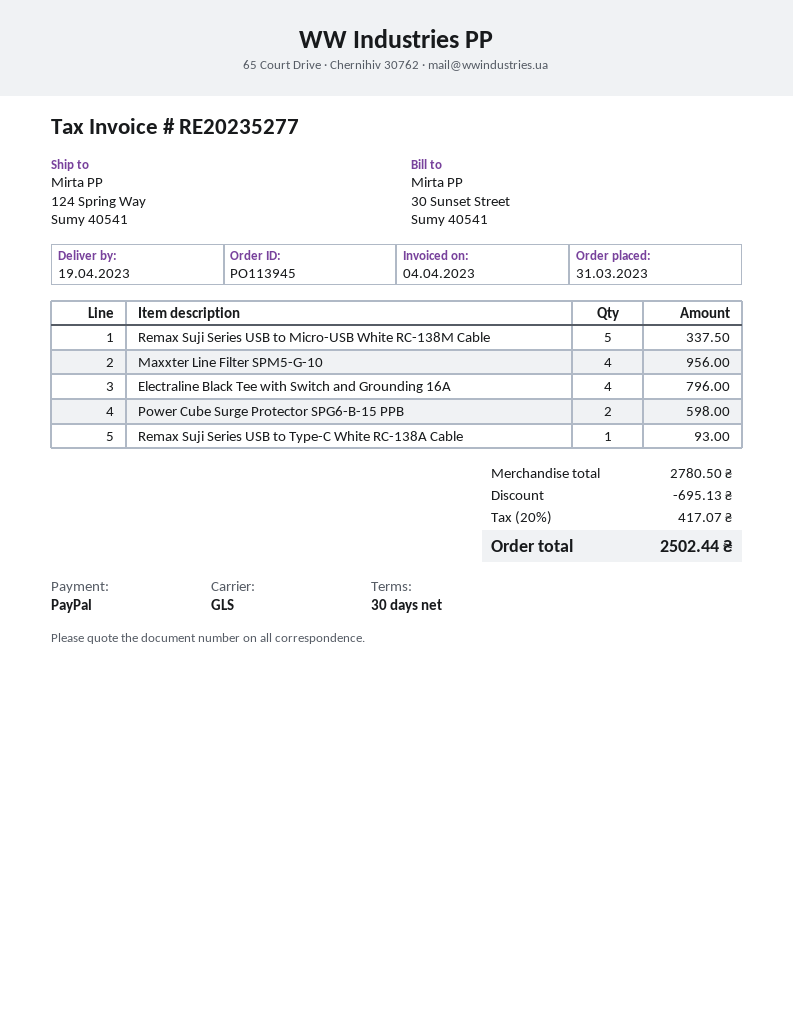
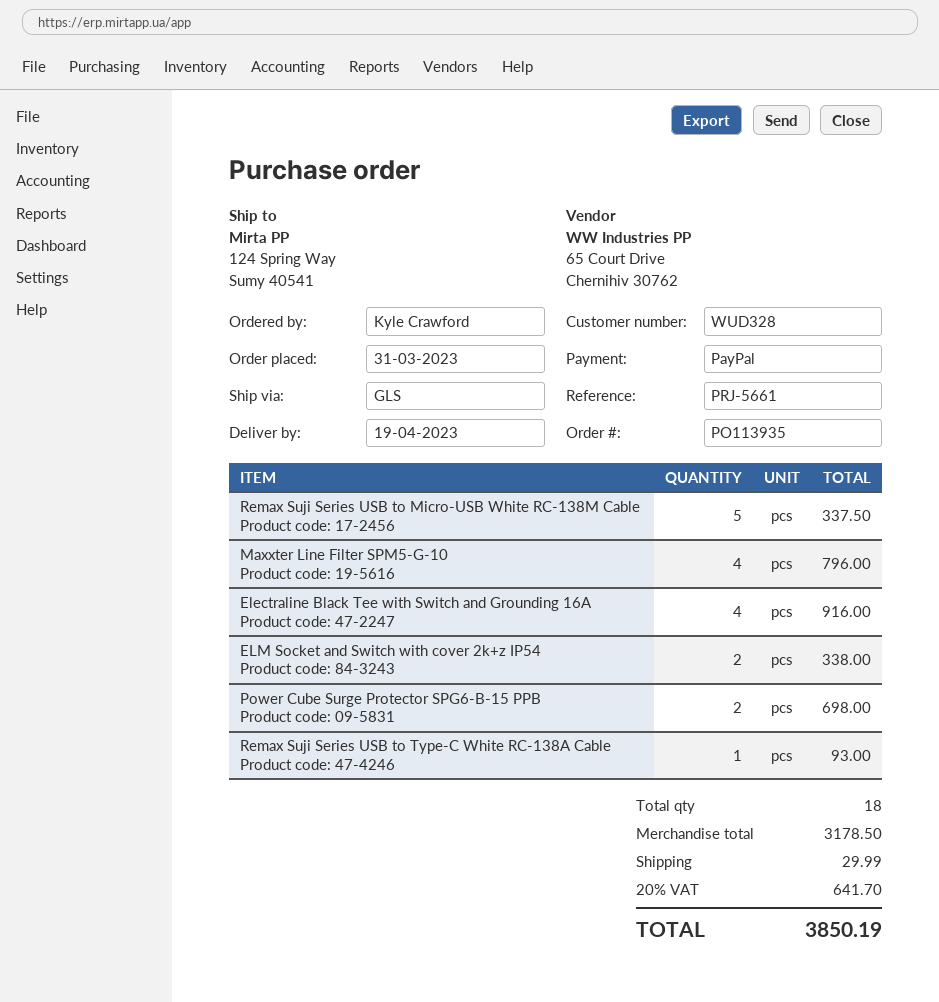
order number: PO113945 -> PO113935
Maxxter Line Filter SPM5-G-10: 4 for 956.00 -> 4 for 796.00
Electraline Black Tee with Switch and Grounding 16A: 4 for 796.00 -> 4 for 916.00
Power Cube Surge Protector SPG6-B-15 PPB: 2 for 598.00 -> 2 for 698.00
ELM Socket and Switch with cover 2k+z IP54: none -> 2 for 338.00
subtotal: 2780.50 -> 3178.50
discount: 695.13 -> none
shipping: none -> 29.99
tax: 20% = 417.07 -> 20% = 641.70
total: 2502.44 -> 3850.19

